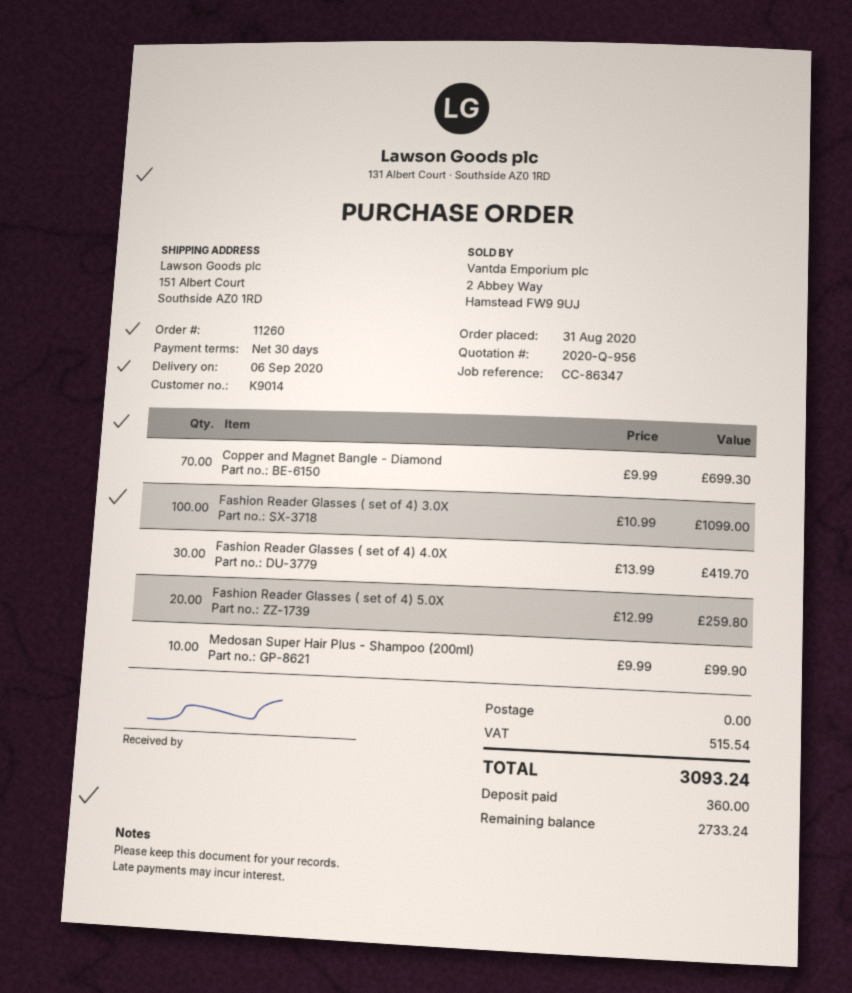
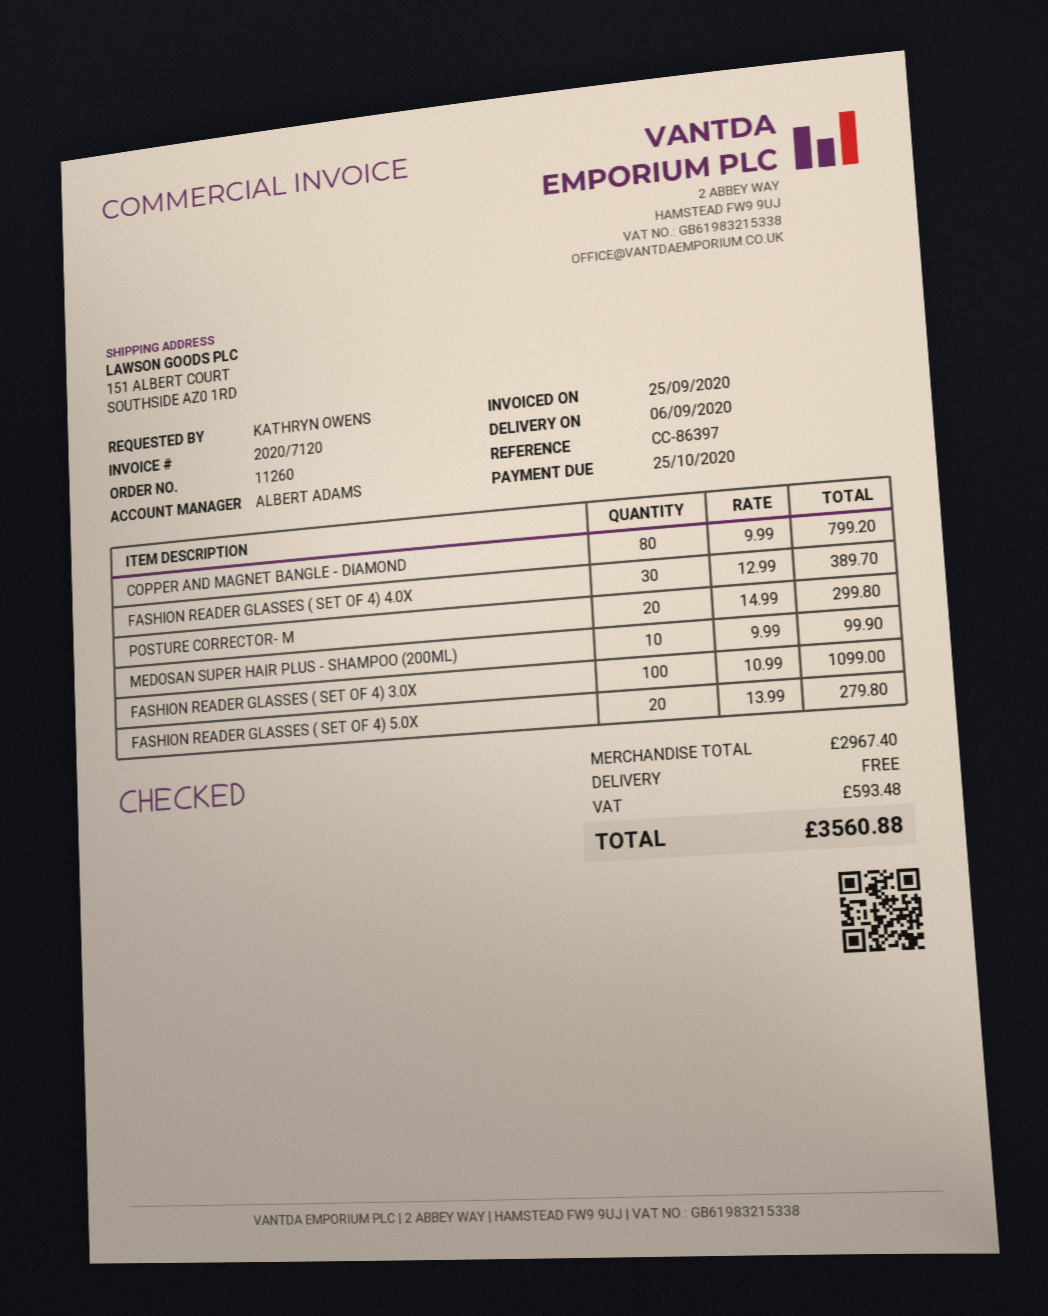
reference: CC-86347 -> CC-86397
Copper and Magnet Bangle - Diamond: 70 x 9.99 = 699.30 -> 80 x 9.99 = 799.20
Fashion Reader Glasses ( set of 4) 4.0X: 30 x 13.99 = 419.70 -> 30 x 12.99 = 389.70
Fashion Reader Glasses ( set of 4) 5.0X: 20 x 12.99 = 259.80 -> 20 x 13.99 = 279.80
POSTURE CORRECTOR- M: none -> 20 x 14.99 = 299.80
tax: 515.54 -> 593.48
total: 3093.24 -> 3560.88

